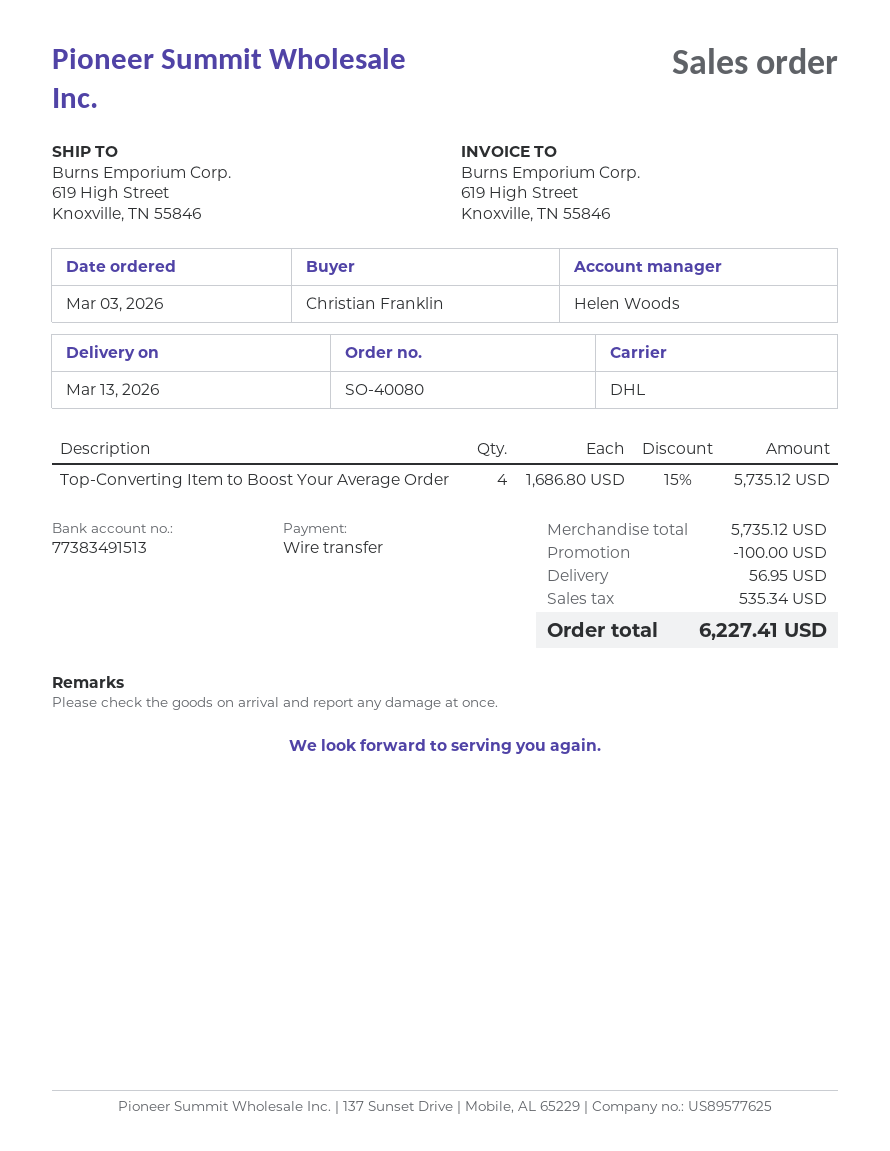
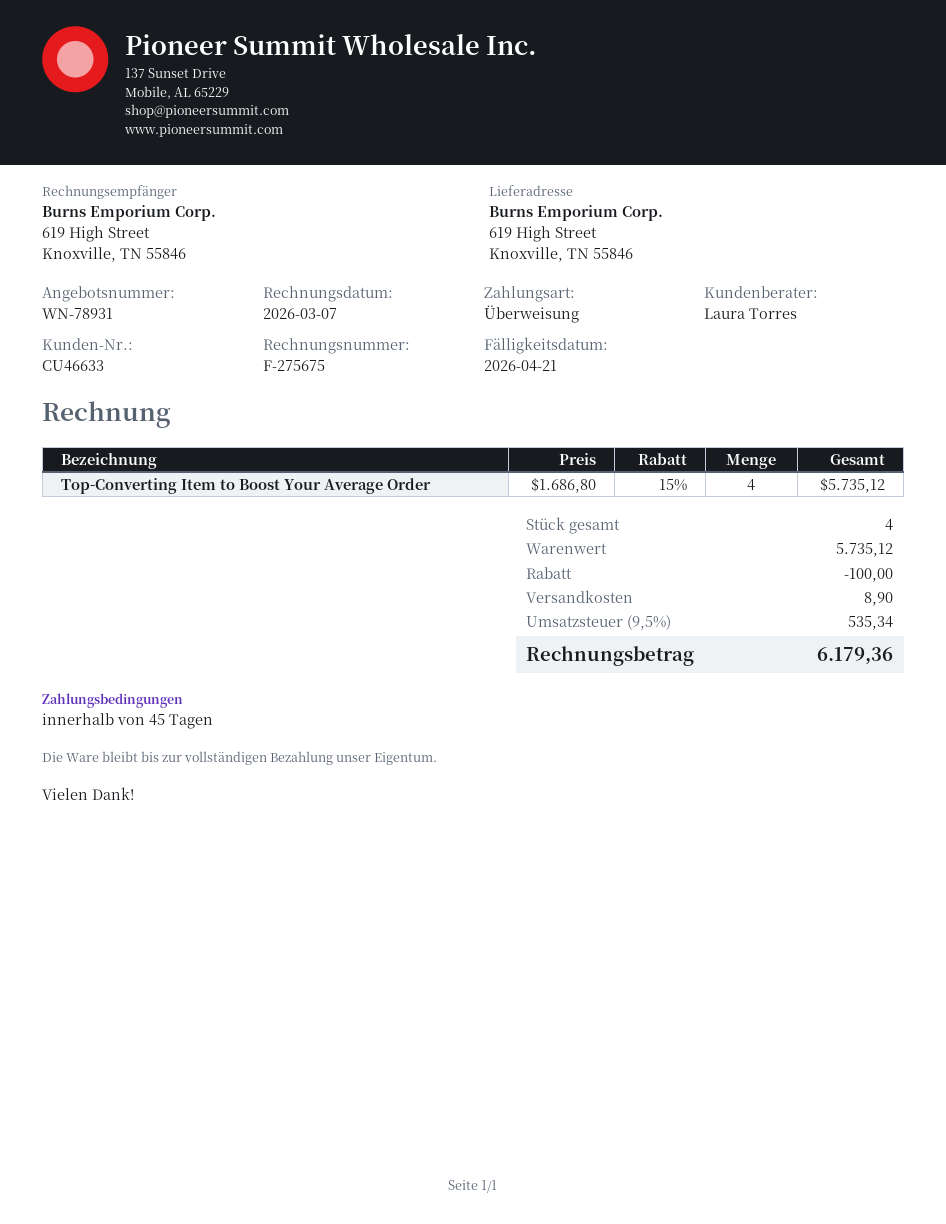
sales rep: Helen Woods -> Laura Torres
shipping: 56.95 -> 8.90
total: 6227.41 -> 6179.36

